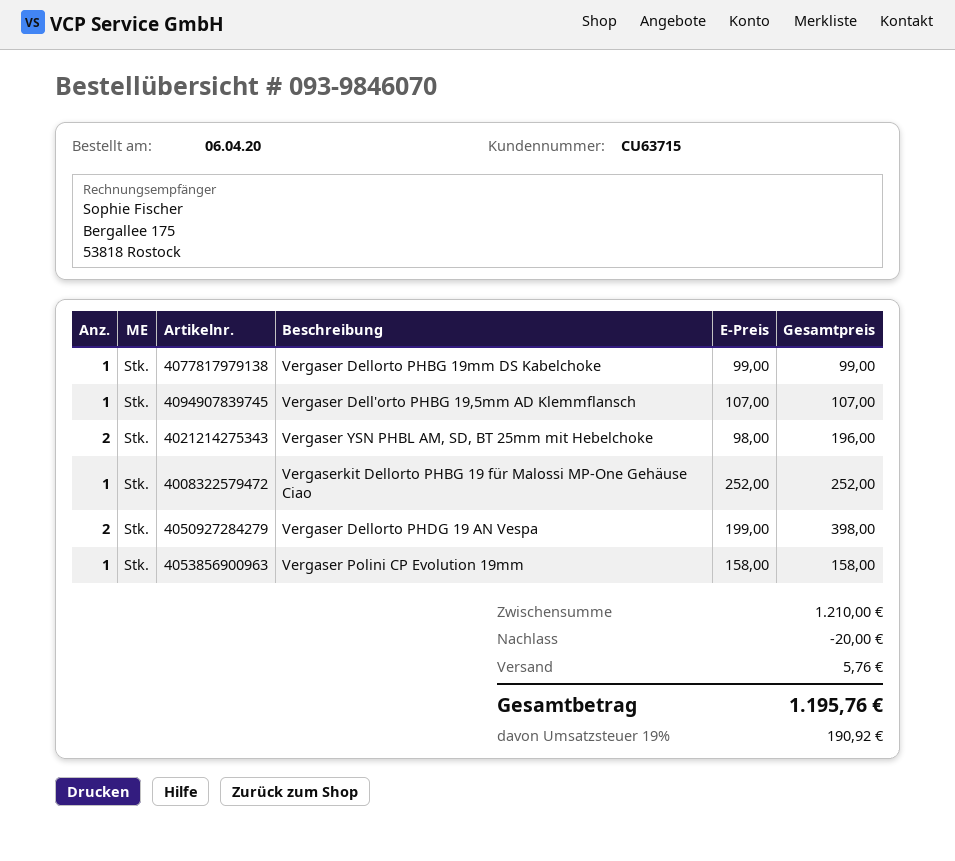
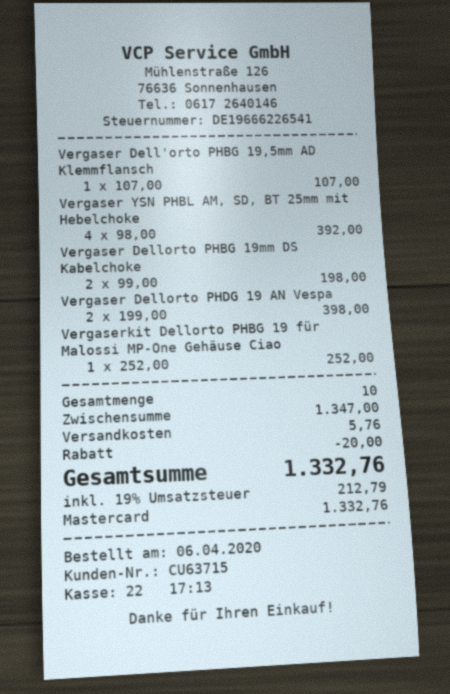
Vergaser Dellorto PHBG 19mm DS Kabelchoke: 1 x 99.00 = 99.00 -> 2 x 99.00 = 198.00
Vergaser YSN PHBL AM, SD, BT 25mm mit Hebelchoke: 2 x 98.00 = 196.00 -> 4 x 98.00 = 392.00
Vergaser Polini CP Evolution 19mm: 1 x 158.00 = 158.00 -> none
subtotal: 1210.00 -> 1347.00
tax: 19% = 190.92 -> 19% = 212.79
total: 1195.76 -> 1332.76

